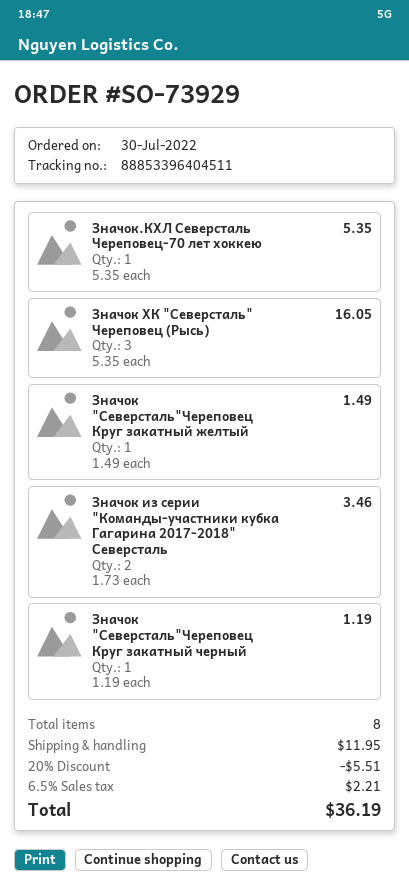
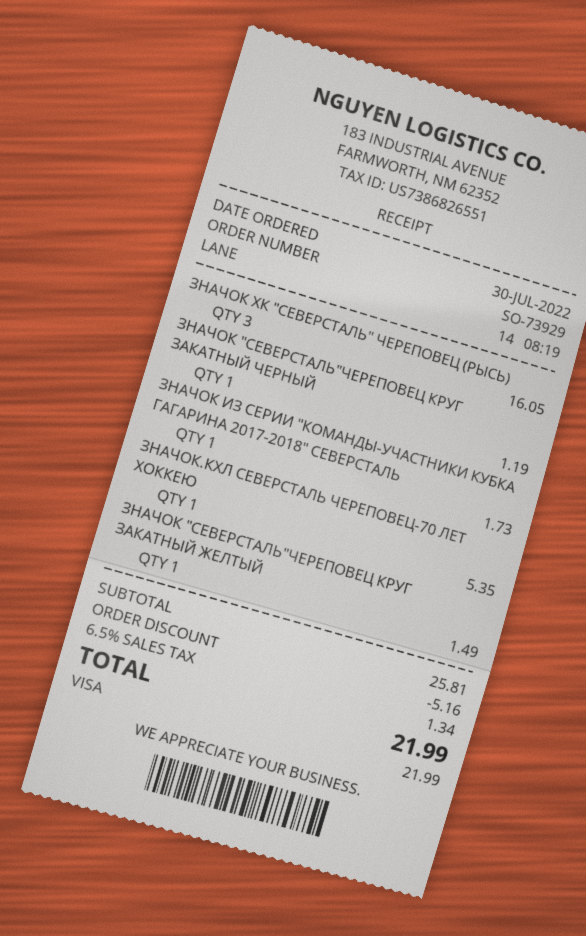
Значок из серии "Команды-участники кубка Гагарина 2017-2018" Cеверсталь: 2 for 3.46 -> 1 for 1.73
discount: 5.51 -> 5.16
shipping: 11.95 -> none
tax: 6.5% = 2.21 -> 6.5% = 1.34
total: 36.19 -> 21.99

